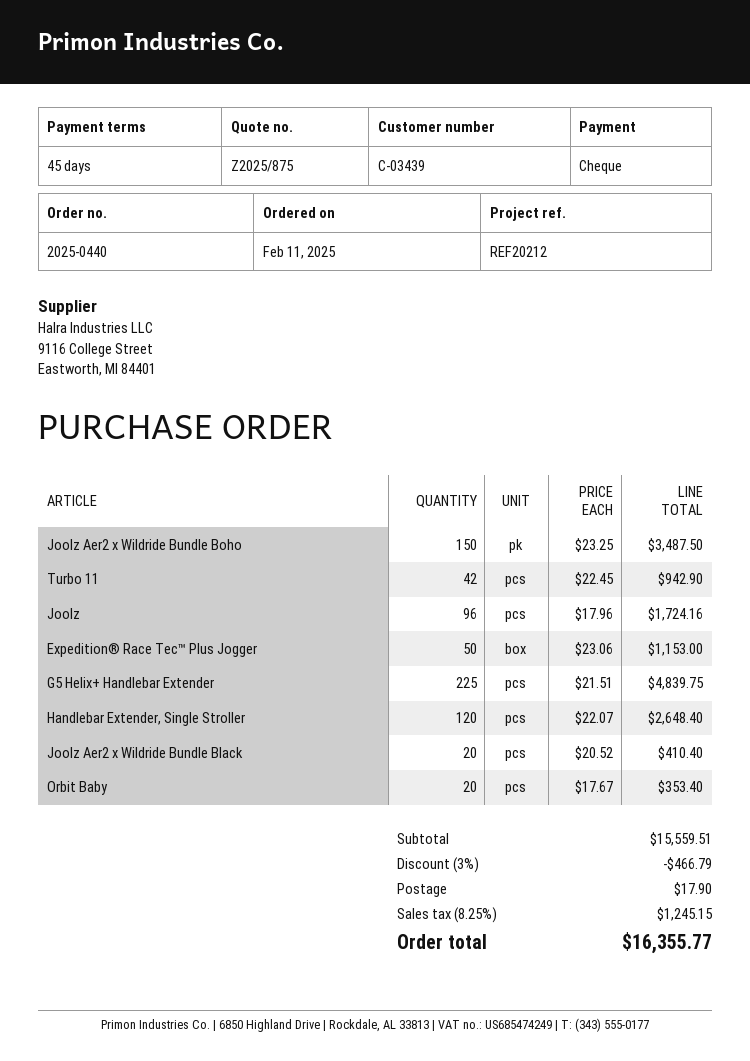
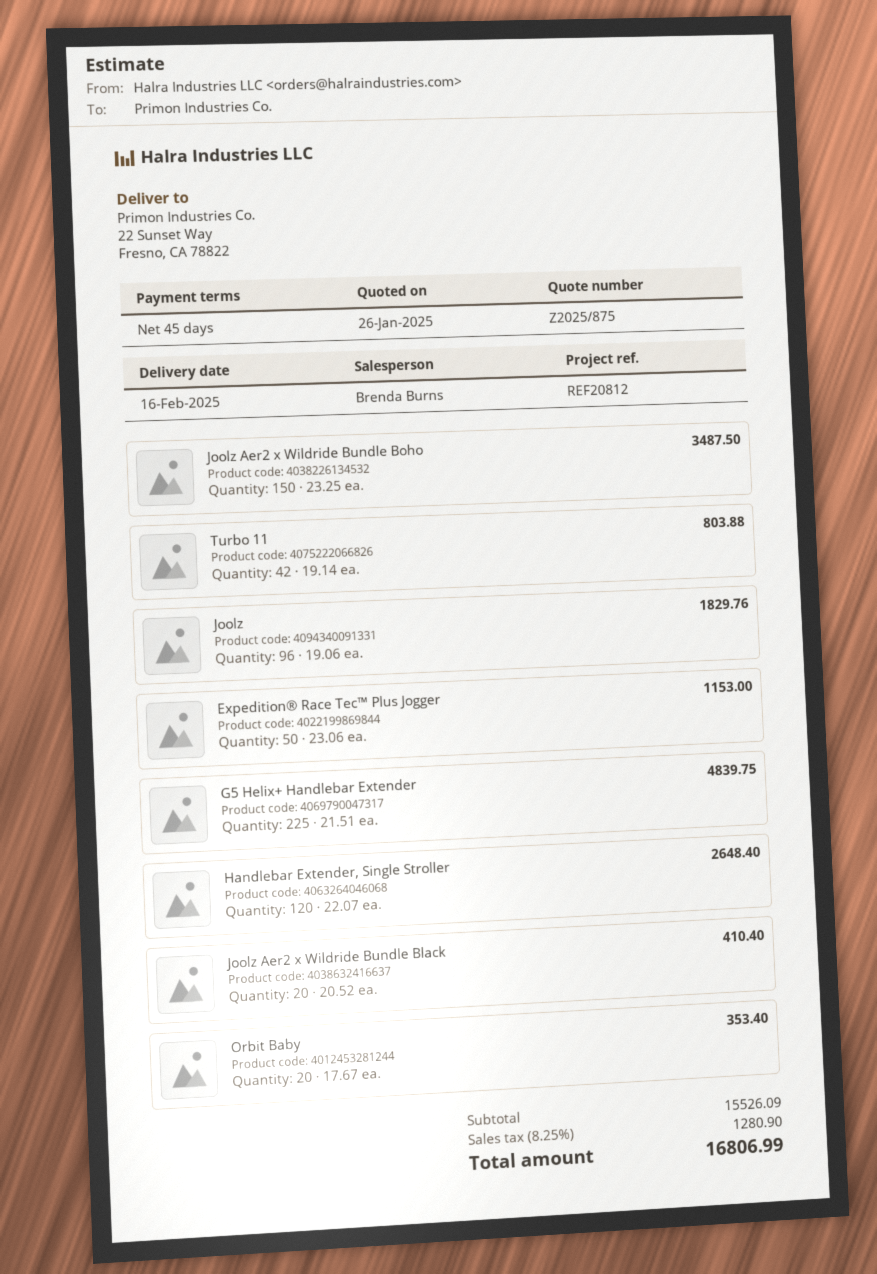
reference: REF20212 -> REF20812
Turbo 11: 42 x 22.45 = 942.90 -> 42 x 19.14 = 803.88
Joolz: 96 x 17.96 = 1724.16 -> 96 x 19.06 = 1829.76
subtotal: 15559.51 -> 15526.09
discount: 3% = 466.79 -> none
shipping: 17.90 -> none
tax: 8.25% = 1245.15 -> 8.25% = 1280.90
total: 16355.77 -> 16806.99

